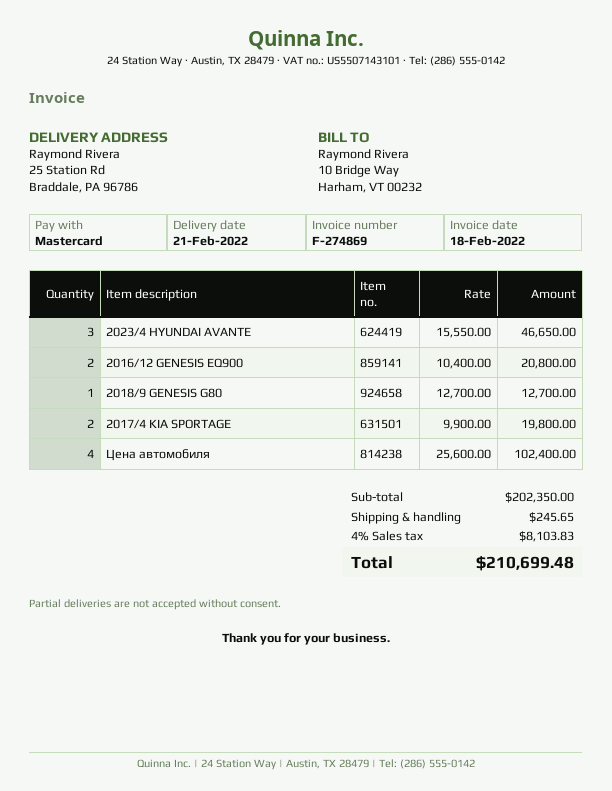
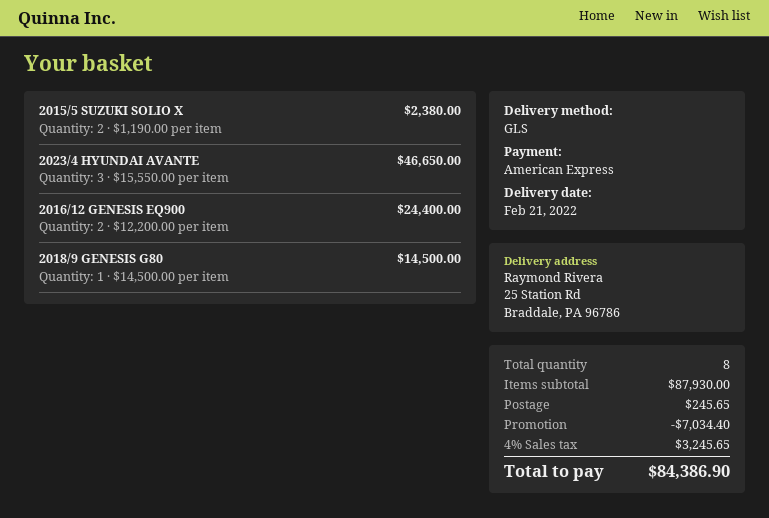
payment method: Mastercard -> American Express
2016/12 GENESIS EQ900: 2 x 10400.00 = 20800.00 -> 2 x 12200.00 = 24400.00
2018/9 GENESIS G80: 1 x 12700.00 = 12700.00 -> 1 x 14500.00 = 14500.00
2017/4 KIA SPORTAGE: 2 x 9900.00 = 19800.00 -> none
Цена автомобиля: 4 x 25600.00 = 102400.00 -> none
2015/5 SUZUKI SOLIO X: none -> 2 x 1190.00 = 2380.00
subtotal: 202350.00 -> 87930.00
discount: none -> 7034.40
tax: 4% = 8103.83 -> 4% = 3245.65
total: 210699.48 -> 84386.90

